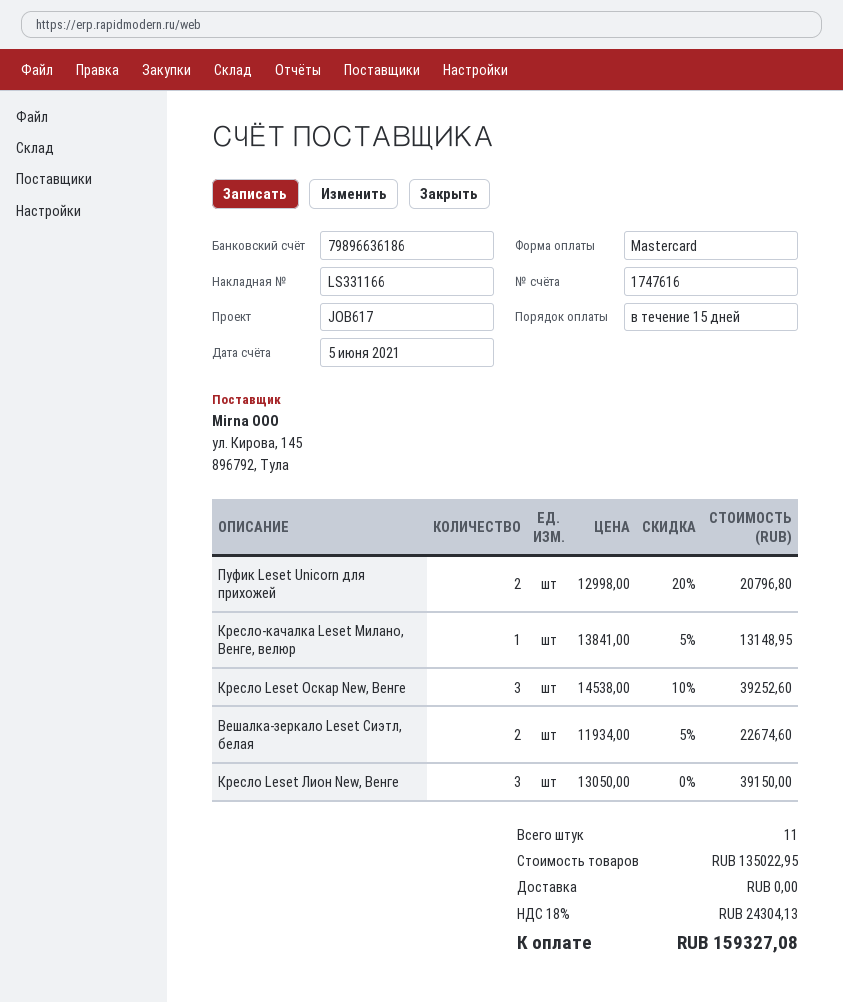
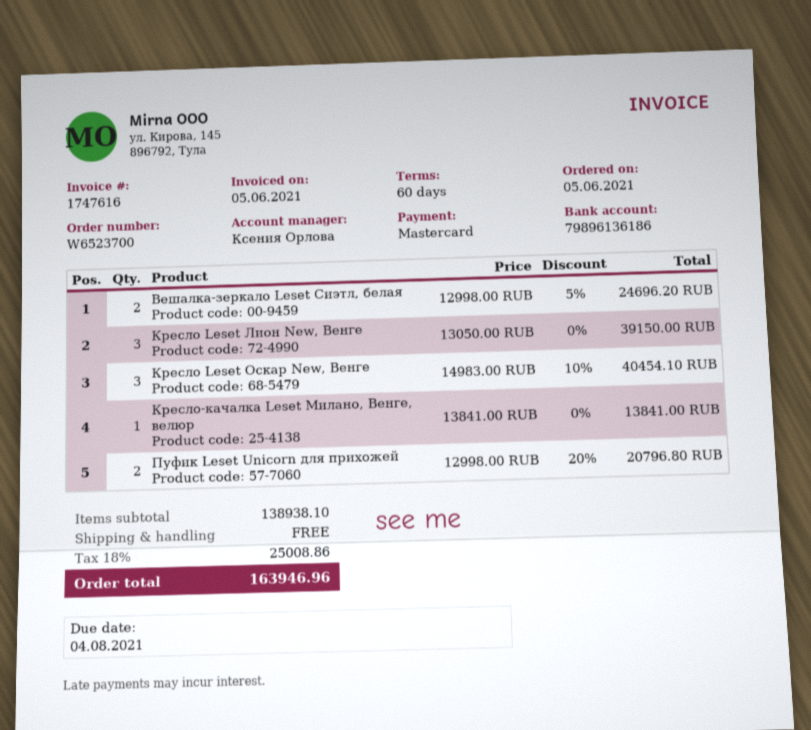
payment terms: 15 days -> 60 days
bank account: 79896636186 -> 79896136186
Кресло-качалка Leset Милано, Венге, велюр: 1 x 13841.00 - 5% = 13148.95 -> 1 x 13841.00 = 13841.00
Кресло Leset Оскар New, Венге: 3 x 14538.00 - 10% = 39252.60 -> 3 x 14983.00 - 10% = 40454.10
Вешалка-зеркало Leset Сиэтл, белая: 2 x 11934.00 - 5% = 22674.60 -> 2 x 12998.00 - 5% = 24696.20
subtotal: 135022.95 -> 138938.10
tax: 18% = 24304.13 -> 18% = 25008.86
total: 159327.08 -> 163946.96

